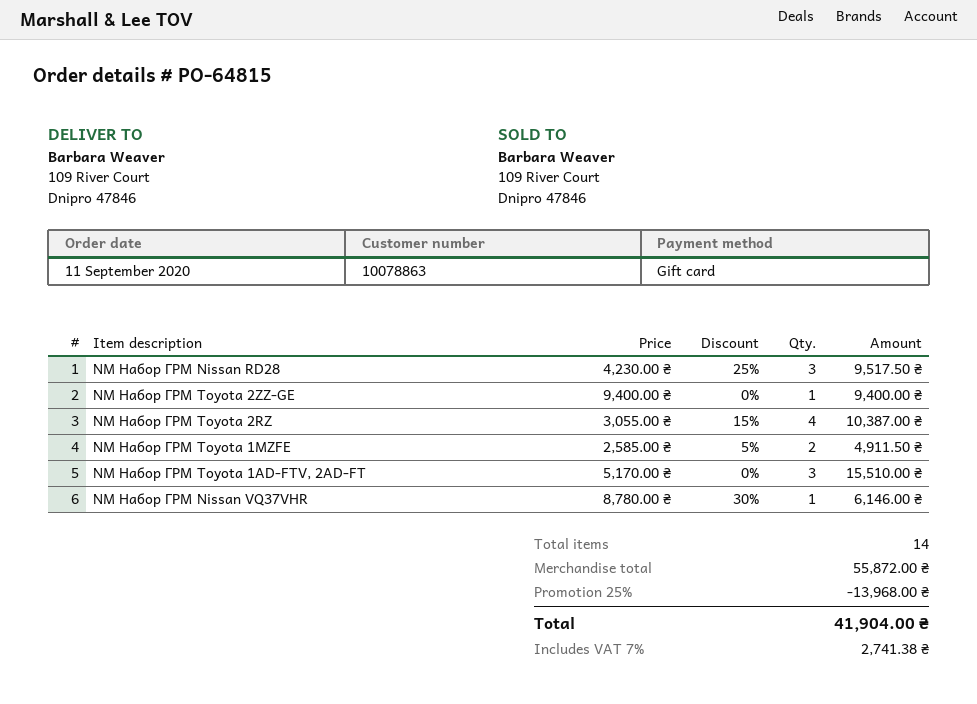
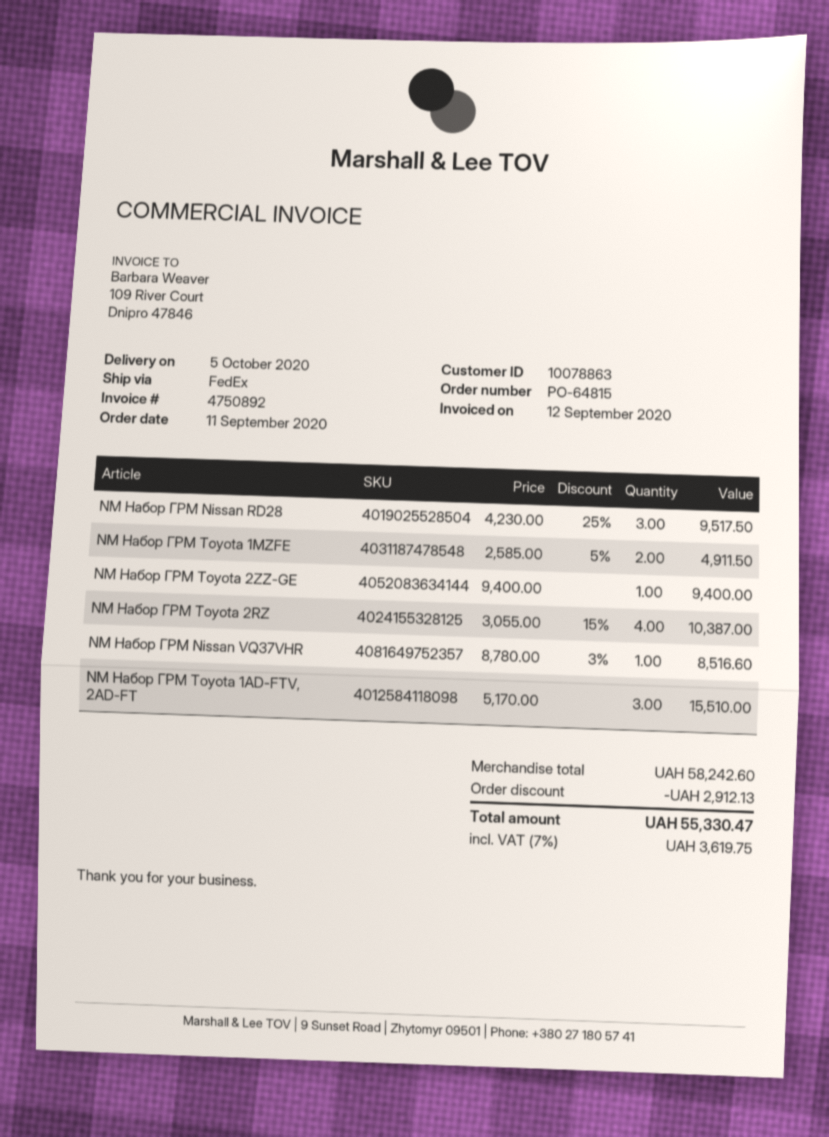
NM Набор ГРМ Nissan VQ37VHR: 1 x 8780.00 - 30% = 6146.00 -> 1 x 8780.00 - 3% = 8516.60
subtotal: 55872.00 -> 58242.60
discount: 13968.00 -> 2912.13
tax: 7% = 2741.38 -> 7% = 3619.75
total: 41904.00 -> 55330.47

